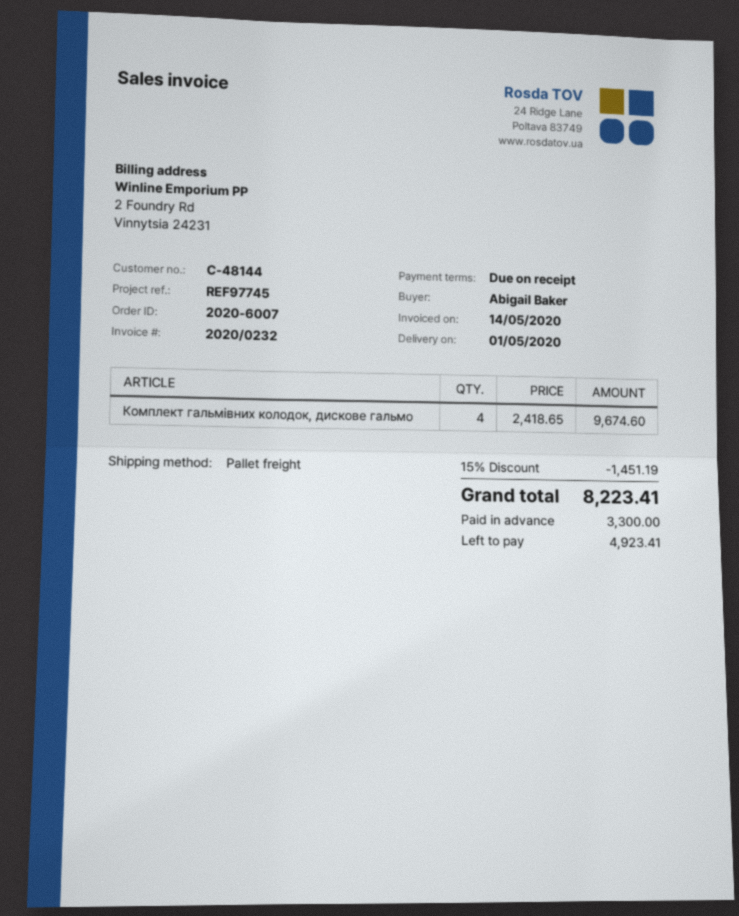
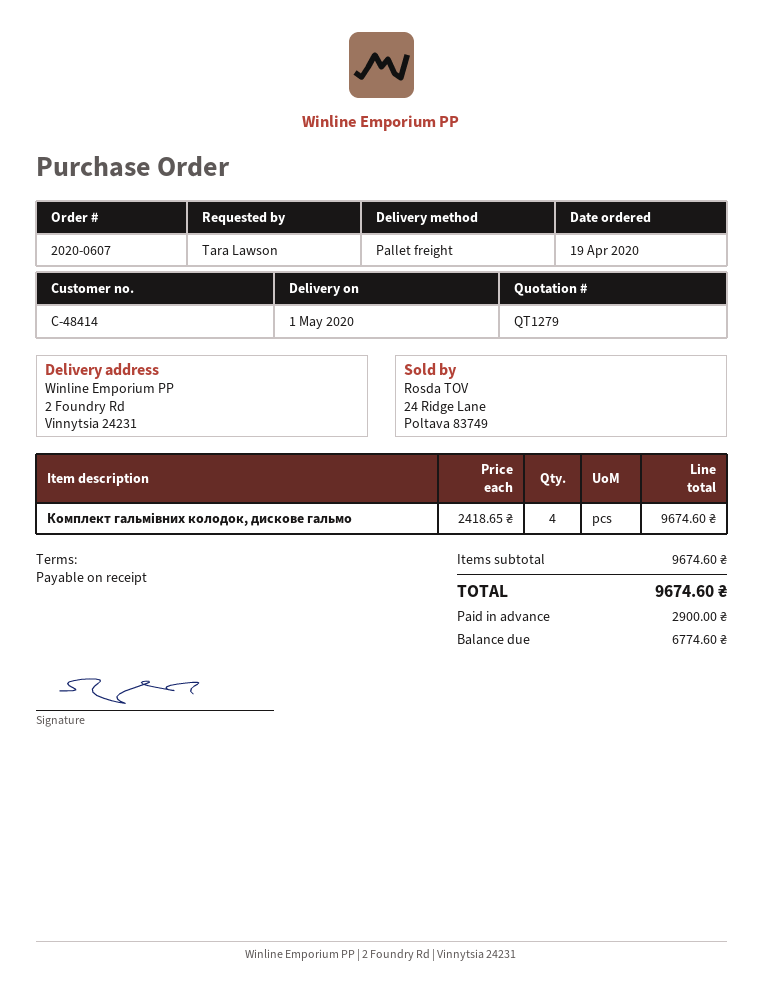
order number: 2020-6007 -> 2020-0607
customer number: C-48144 -> C-48414
ordered by: Abigail Baker -> Tara Lawson
discount: 15% = 1451.19 -> none
total: 8223.41 -> 9674.60
deposit: 3300.00 -> 2900.00
balance: 4923.41 -> 6774.60

